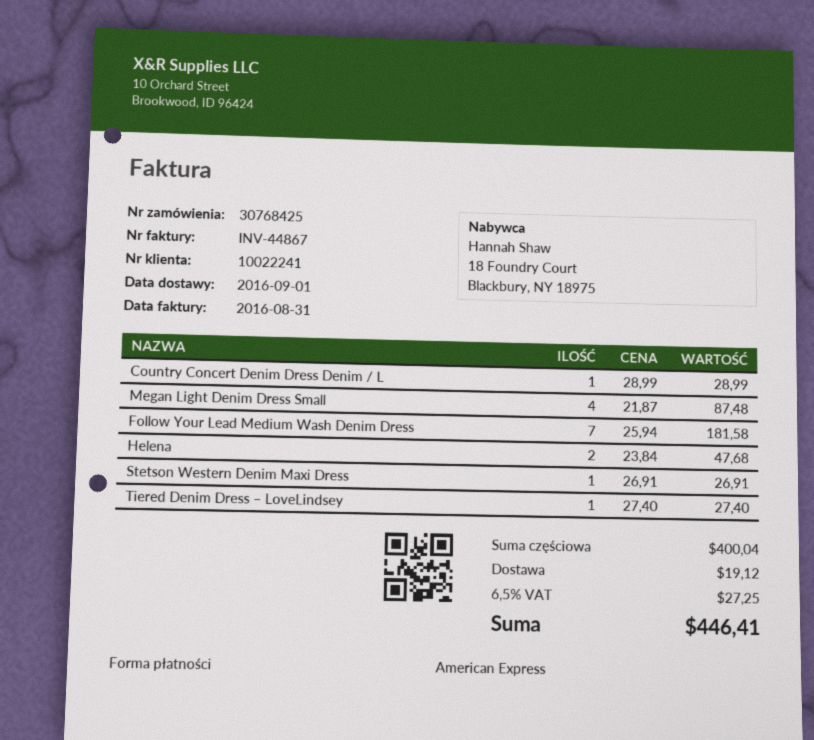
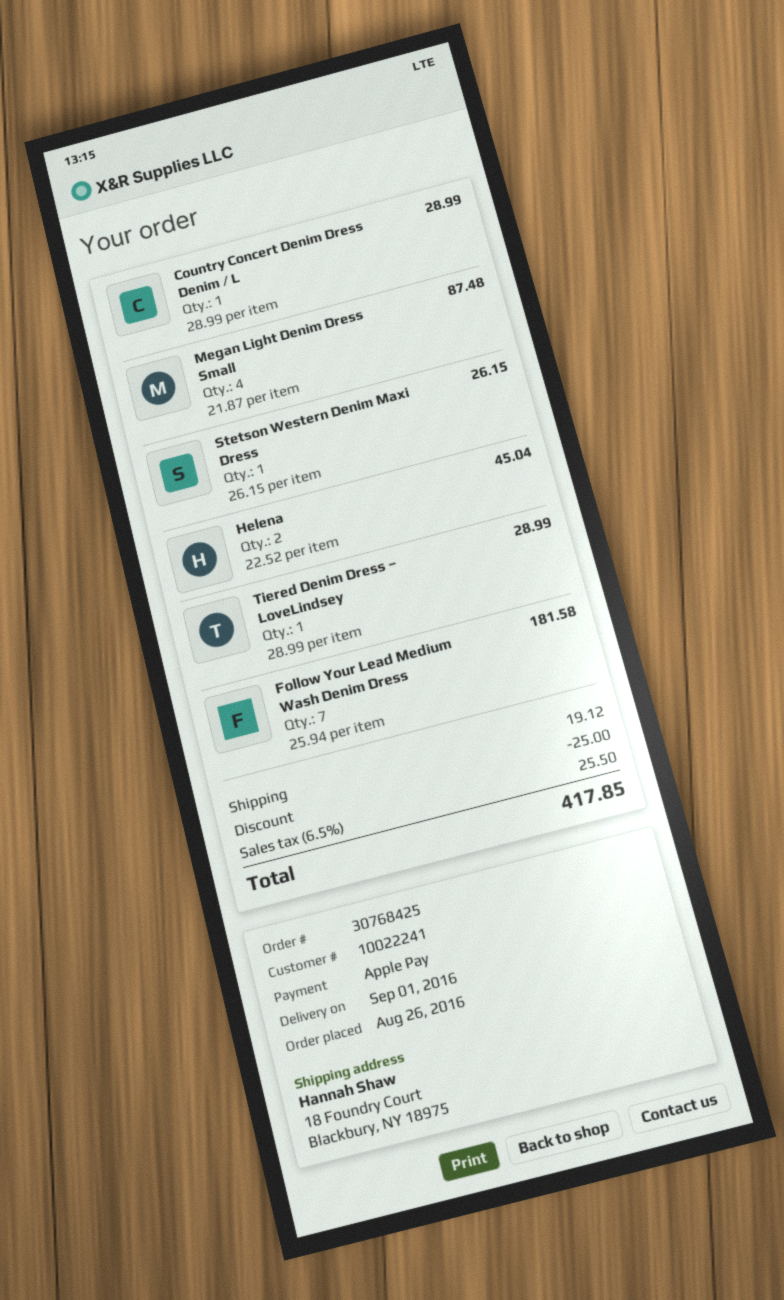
payment method: American Express -> Apple Pay
Helena: 2 x 23.84 = 47.68 -> 2 x 22.52 = 45.04
Stetson Western Denim Maxi Dress: 1 x 26.91 = 26.91 -> 1 x 26.15 = 26.15
Tiered Denim Dress – LoveLindsey: 1 x 27.40 = 27.40 -> 1 x 28.99 = 28.99
discount: none -> 25.00
tax: 6.5% = 27.25 -> 6.5% = 25.50
total: 446.41 -> 417.85

